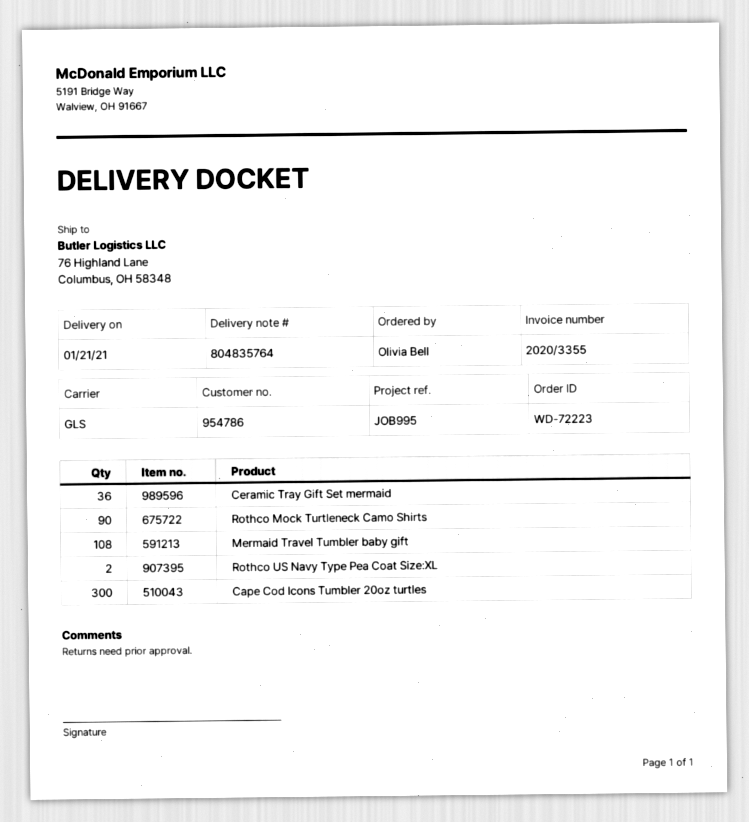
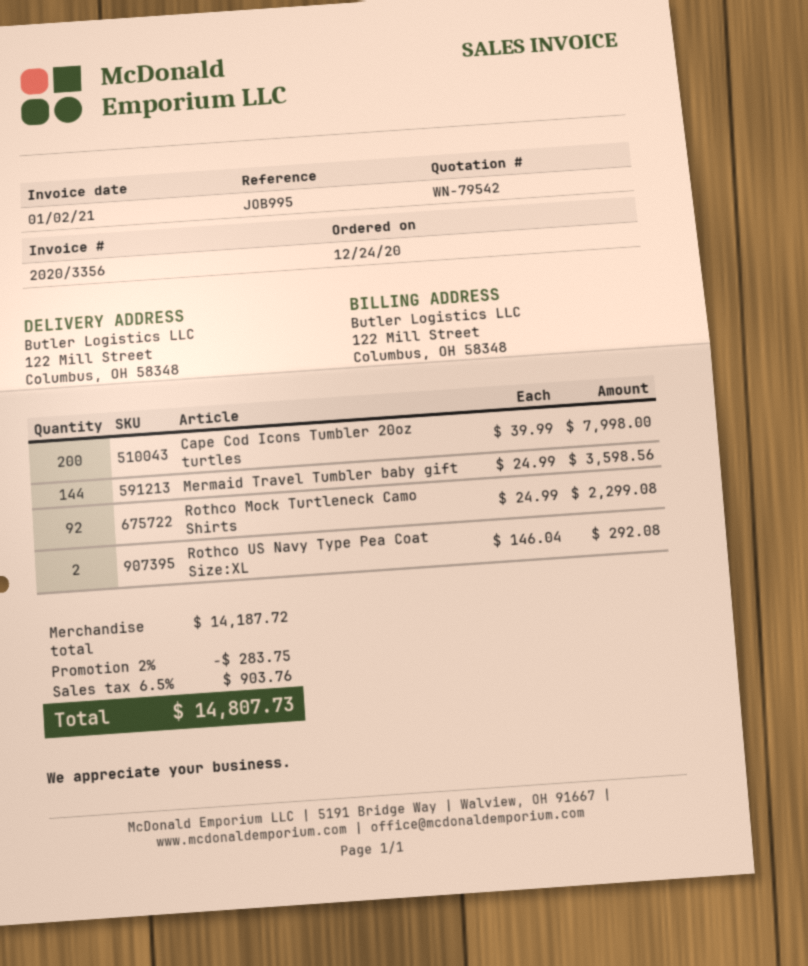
invoice number: 2020/3355 -> 2020/3356
ship to: 76 Highland Lane, Columbus, OH 58348 -> 122 Mill Street, Columbus, OH 58348
Ceramic Tray Gift Set mermaid: 36 -> none
Rothco Mock Turtleneck Camo Shirts: 90 -> 92
Mermaid Travel Tumbler baby gift: 108 -> 144
Cape Cod Icons Tumbler 20oz turtles: 300 -> 200

